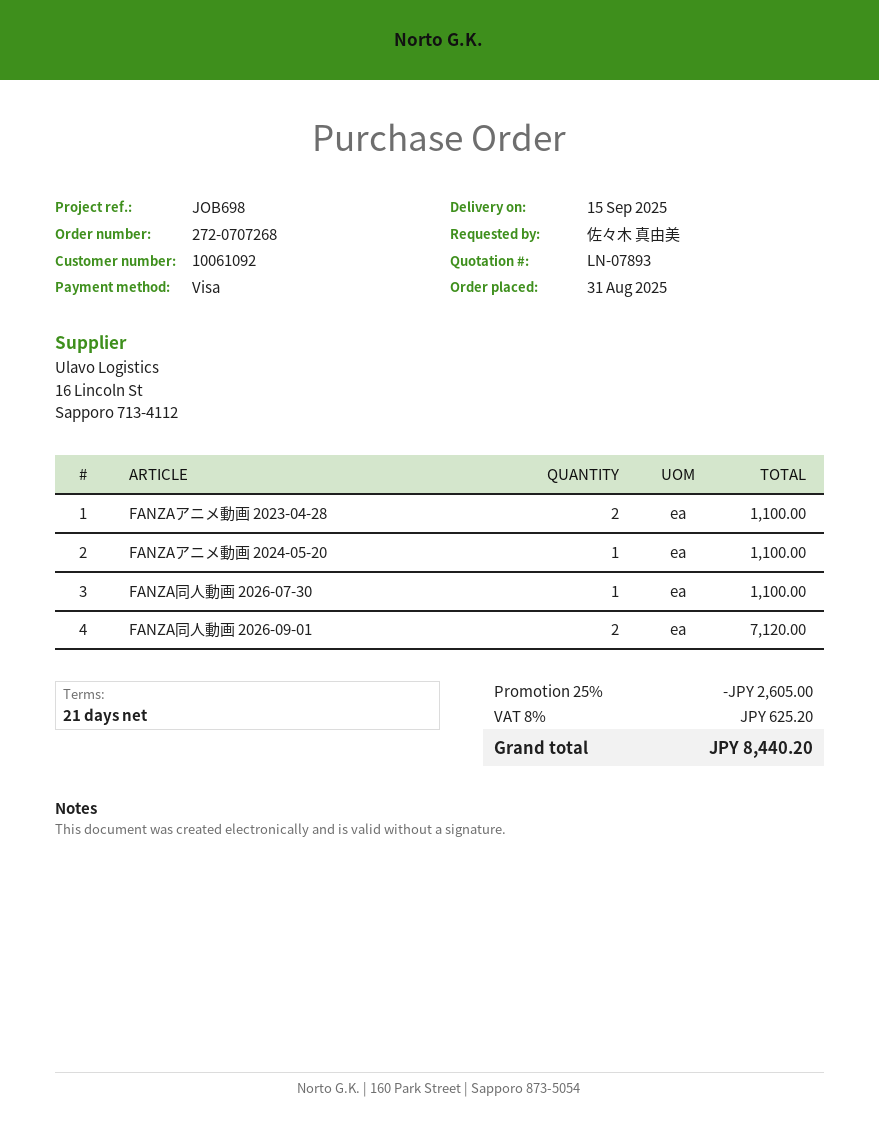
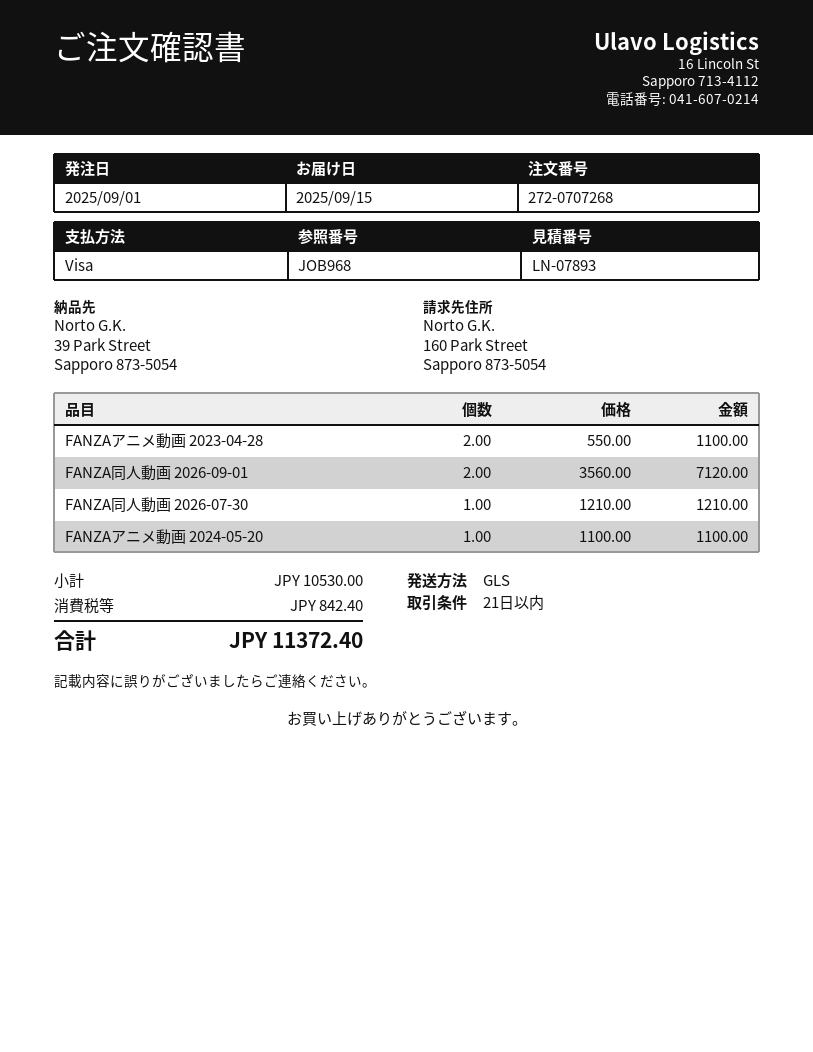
order date: 2025-08-31 -> 2025-09-01
reference: JOB698 -> JOB968
FANZA同人動画 2026-07-30: 1 for 1100.00 -> 1 for 1210.00
discount: 25% = 2605.00 -> none
tax: 625.20 -> 842.40
total: 8440.20 -> 11372.40

